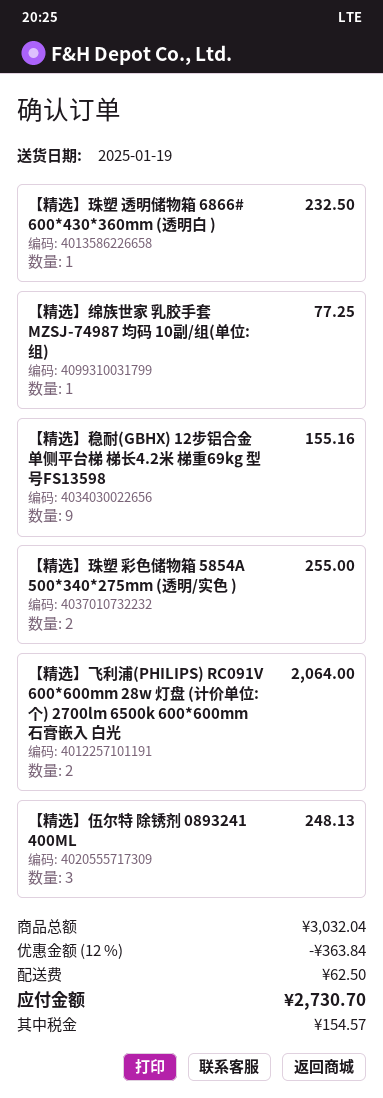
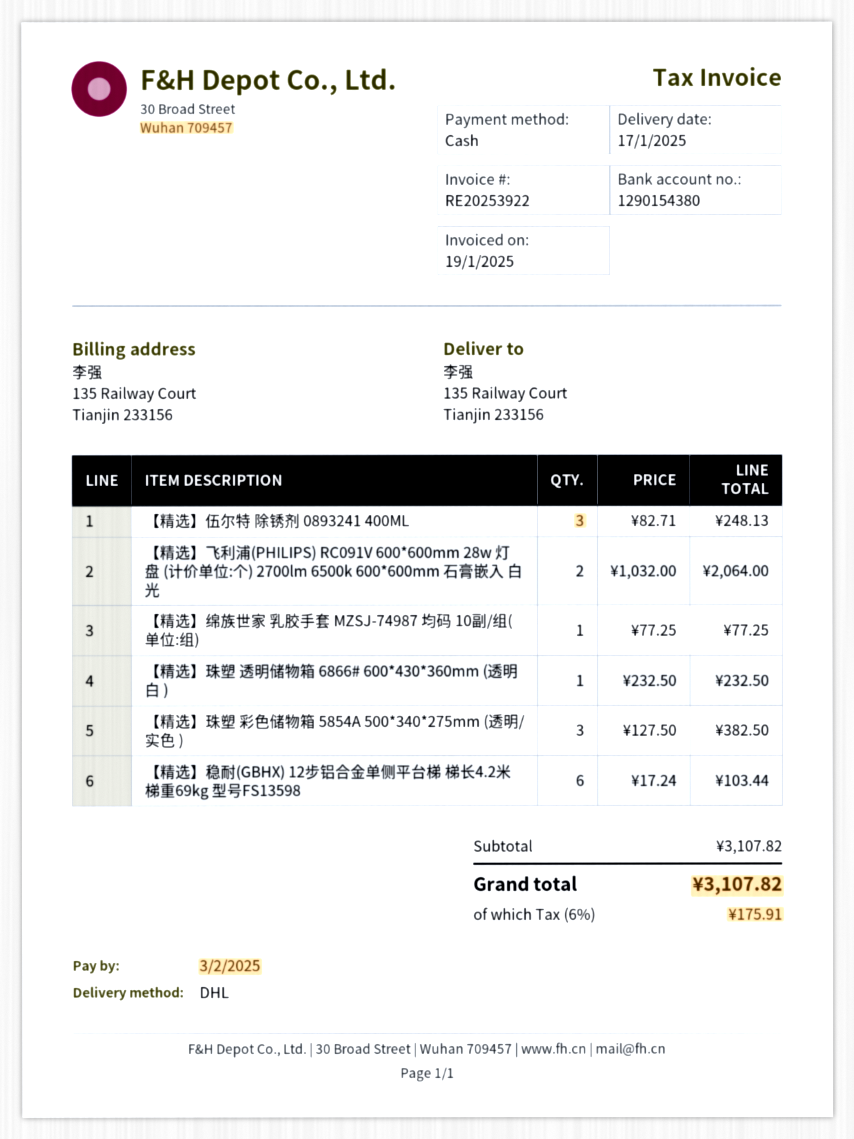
delivery date: 2025-01-19 -> 2025-01-17
【精选】稳耐(GBHX) 12步铝合金单侧平台梯 梯长4.2米 梯重69kg 型号FS13598: 9 for 155.16 -> 6 for 103.44
【精选】珠塑 彩色储物箱 5854A 500*340*275mm (透明/实色 ): 2 for 255.00 -> 3 for 382.50
subtotal: 3032.04 -> 3107.82
discount: 12% = 363.84 -> none
shipping: 62.50 -> none
tax: 154.57 -> 175.91
total: 2730.70 -> 3107.82

